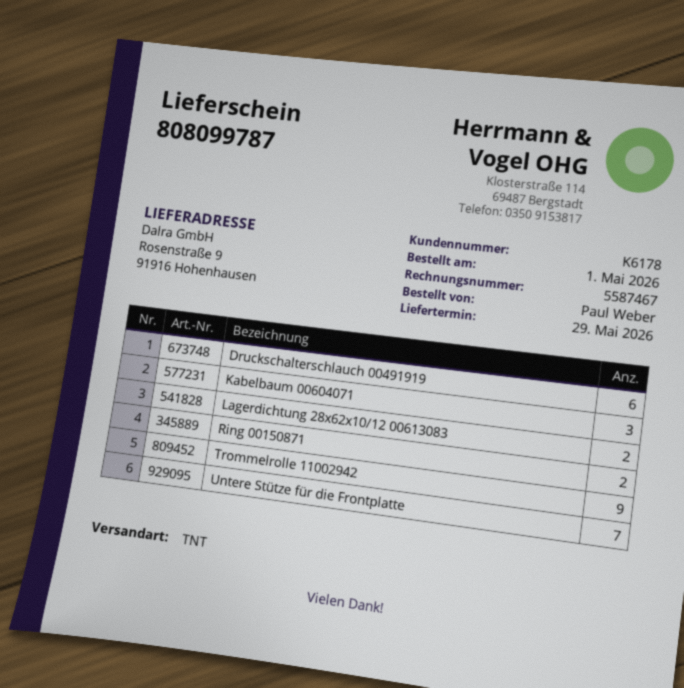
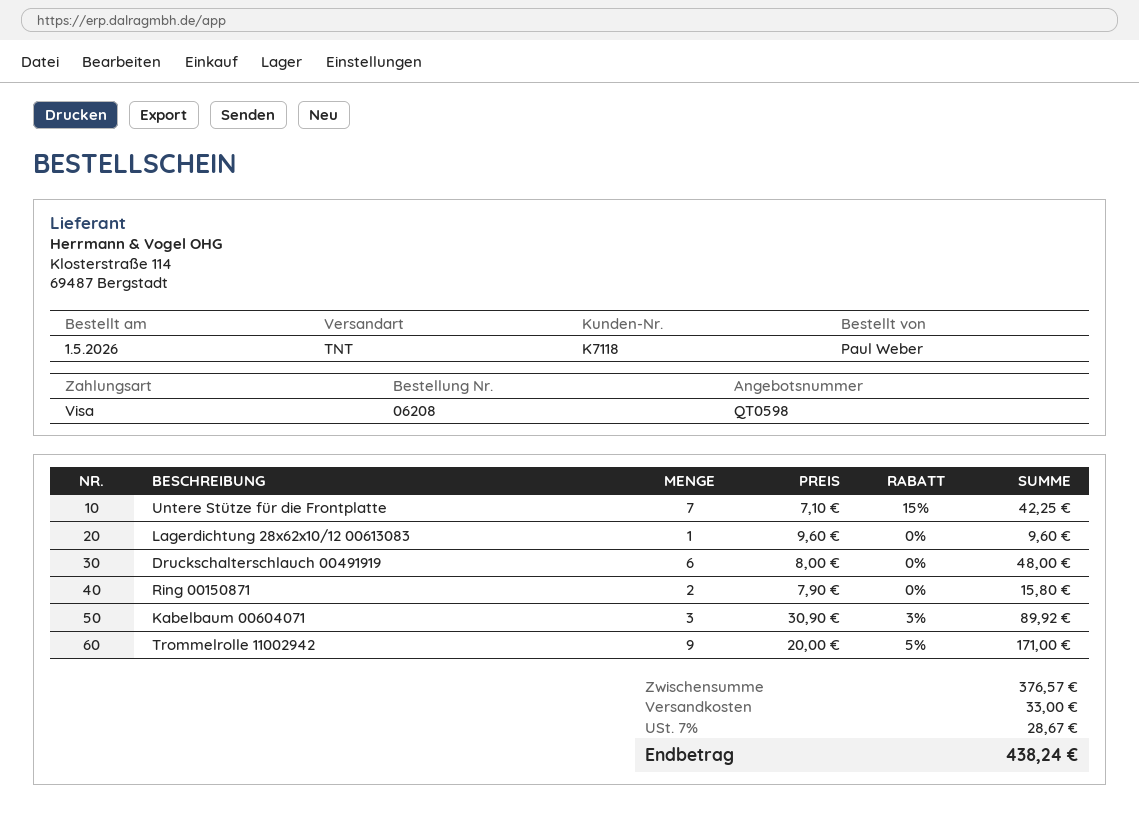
customer number: K6178 -> K7118
Lagerdichtung 28x62x10/12 00613083: 2 -> 1

